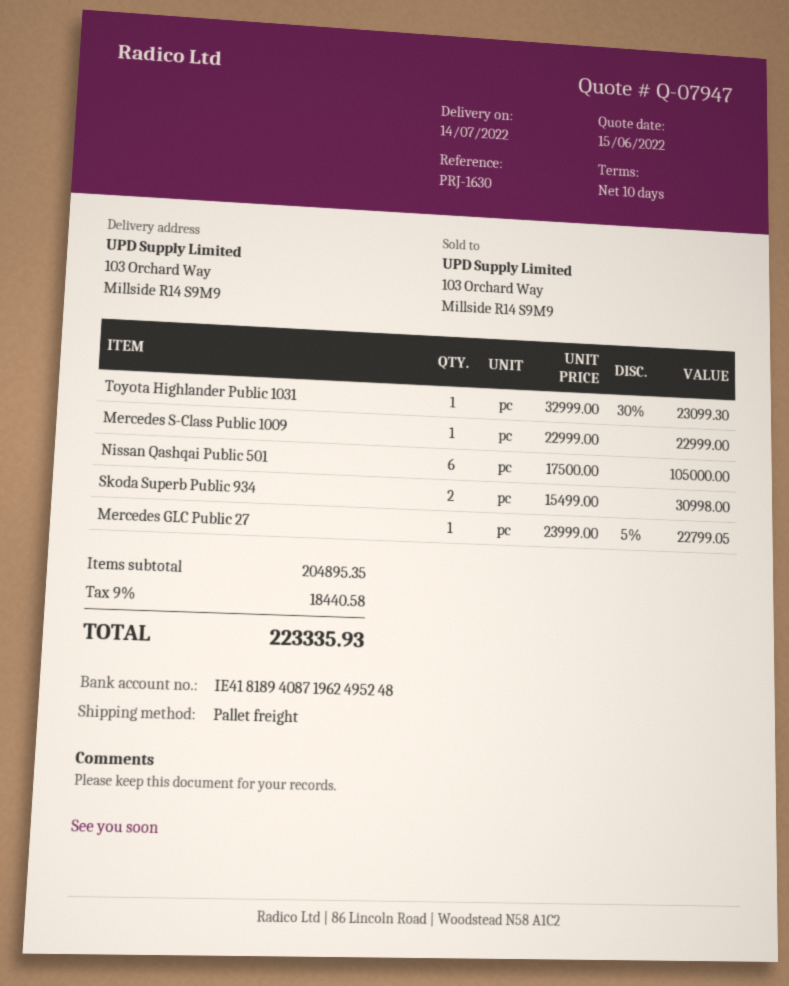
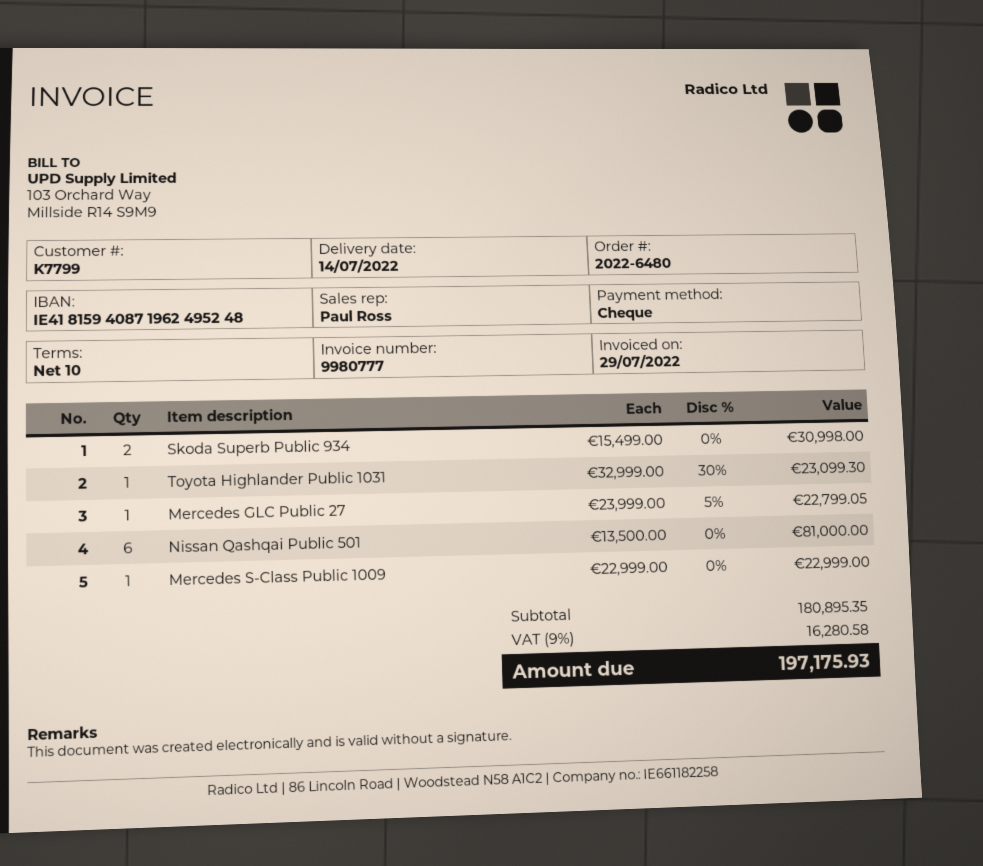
bank account: IE41818940871962495248 -> IE41815940871962495248
Nissan Qashqai Public 501: 6 x 17500.00 = 105000.00 -> 6 x 13500.00 = 81000.00
subtotal: 204895.35 -> 180895.35
tax: 9% = 18440.58 -> 9% = 16280.58
total: 223335.93 -> 197175.93

